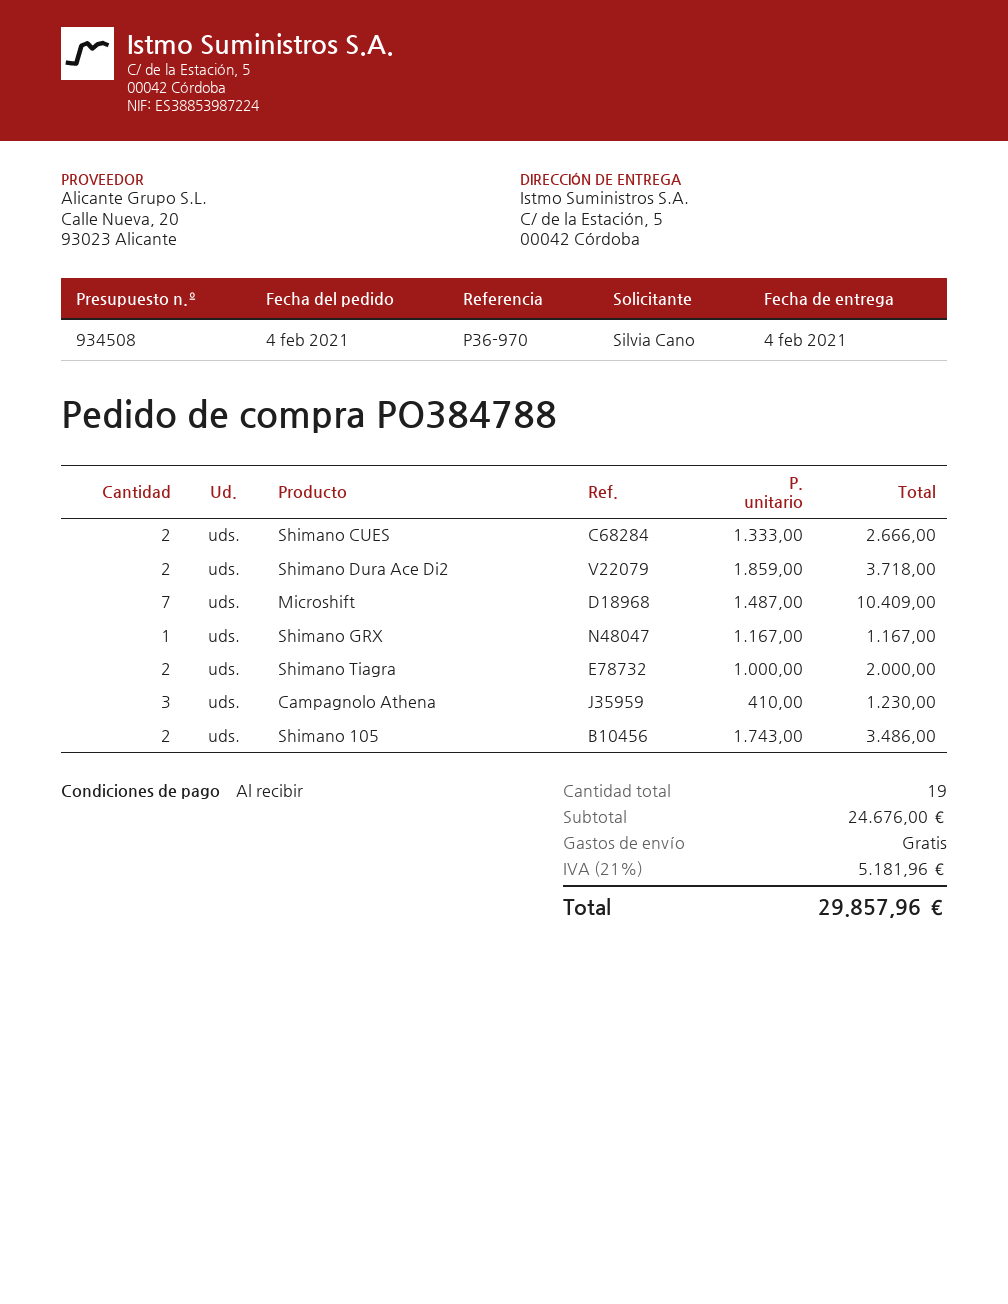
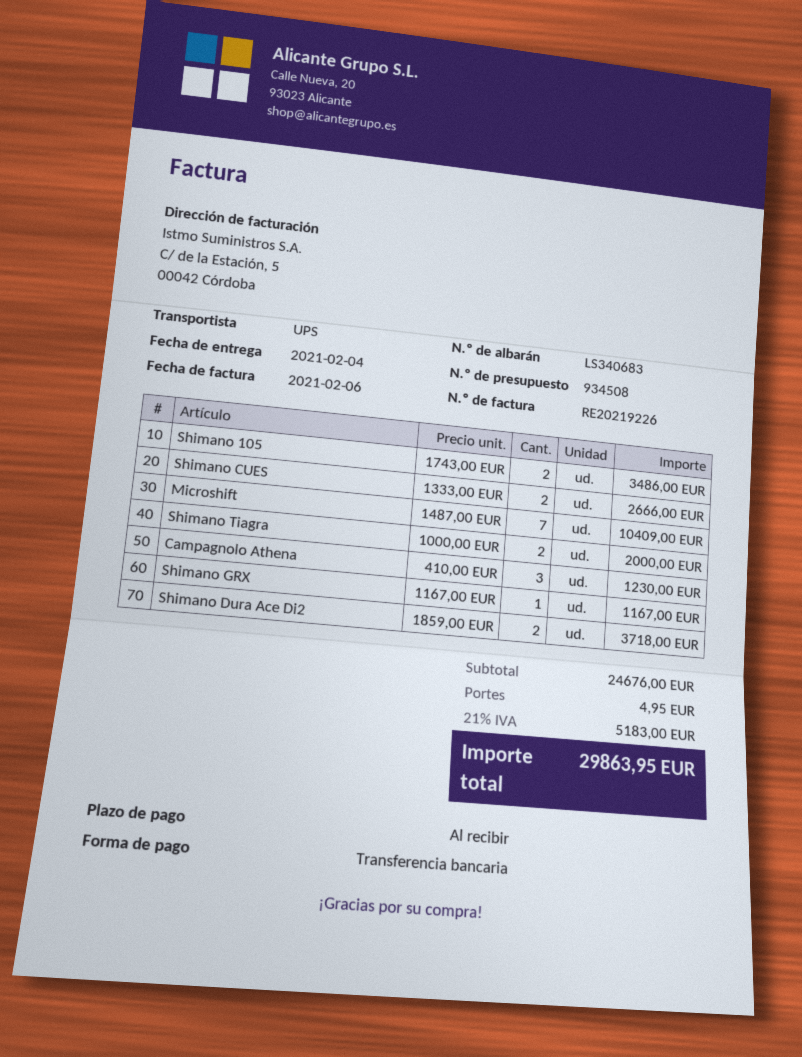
shipping: 0.00 -> 4.95
tax: 21% = 5181.96 -> 21% = 5183.00
total: 29857.96 -> 29863.95

